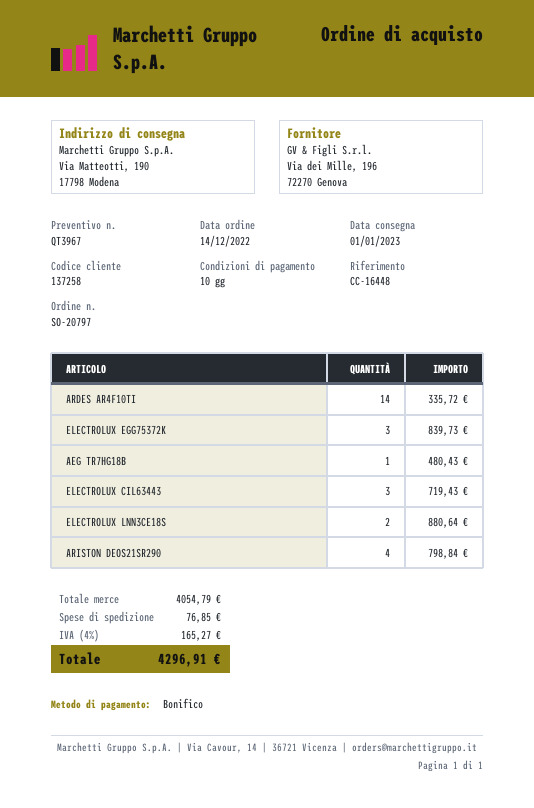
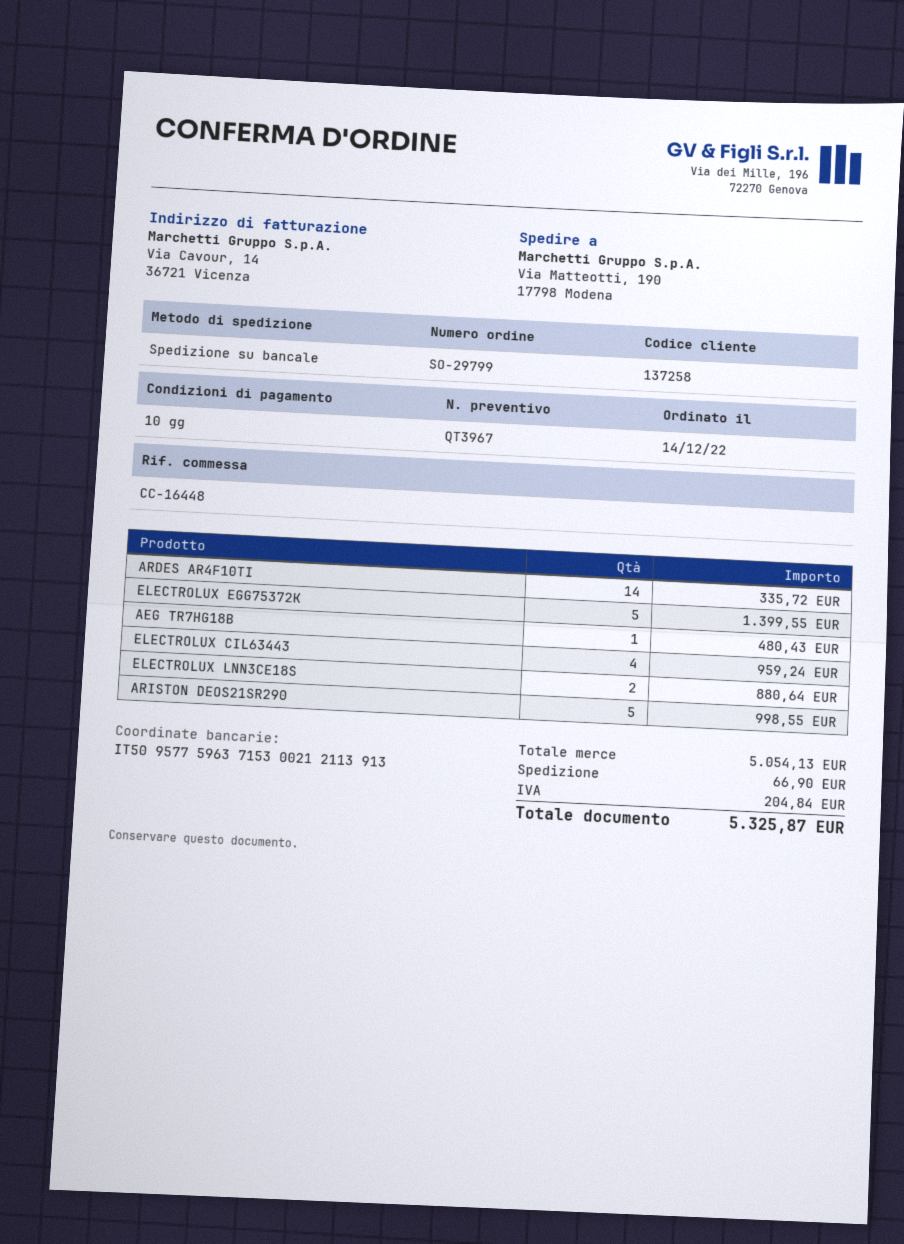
order number: SO-20797 -> SO-29799
ELECTROLUX EGG75372K: 3 for 839.73 -> 5 for 1399.55
ELECTROLUX CIL63443: 3 for 719.43 -> 4 for 959.24
ARISTON DEOS21SR290: 4 for 798.84 -> 5 for 998.55
subtotal: 4054.79 -> 5054.13
shipping: 76.85 -> 66.90
tax: 165.27 -> 204.84
total: 4296.91 -> 5325.87

